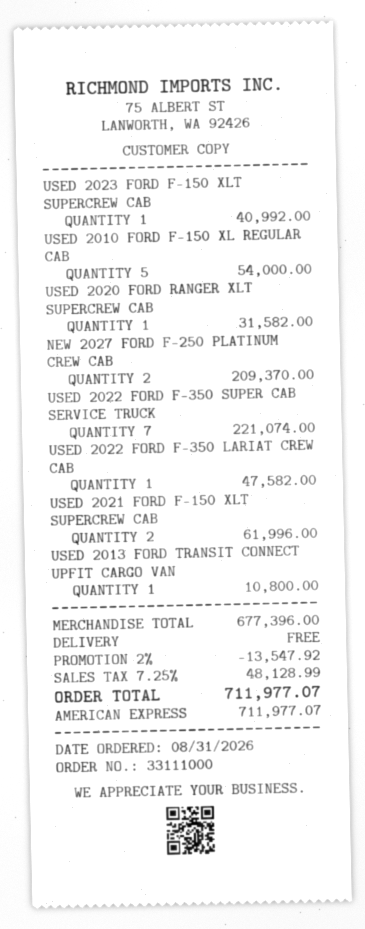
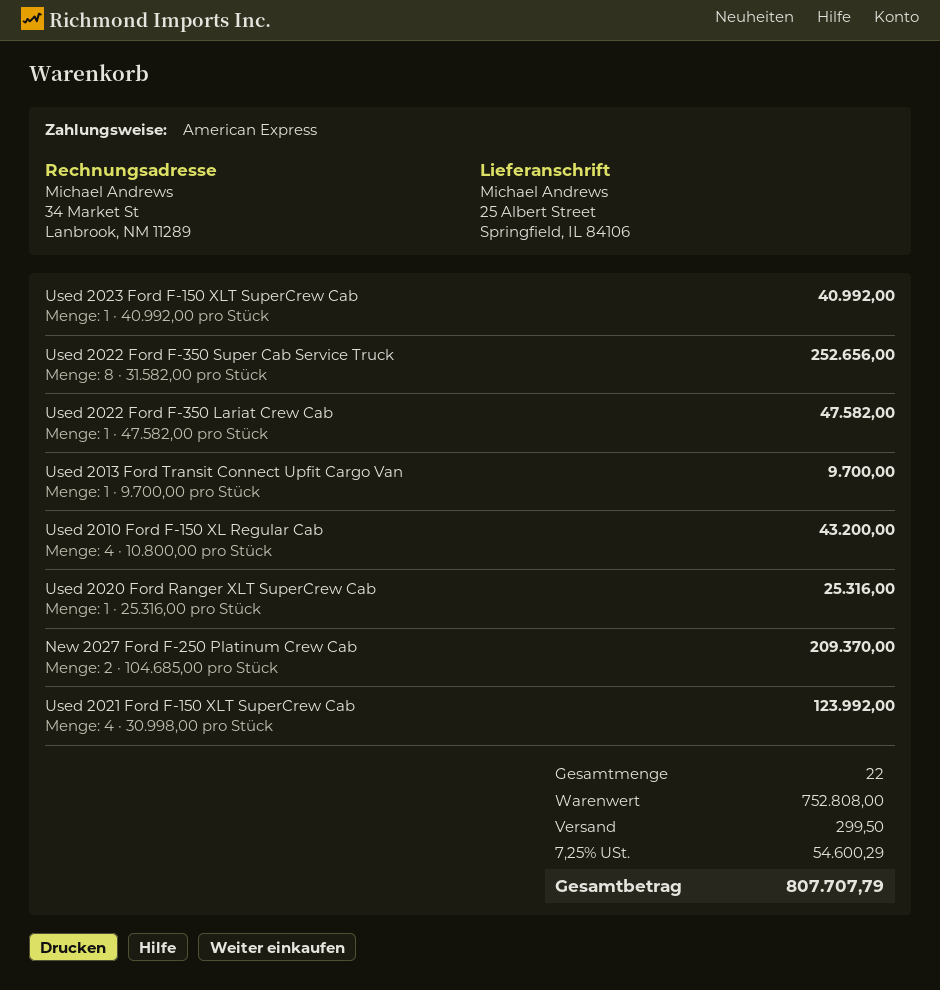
USED 2010 FORD F-150 XL REGULAR CAB: 5 for 54000.00 -> 4 for 43200.00
USED 2020 FORD RANGER XLT SUPERCREW CAB: 1 for 31582.00 -> 1 for 25316.00
USED 2022 FORD F-350 SUPER CAB SERVICE TRUCK: 7 for 221074.00 -> 8 for 252656.00
USED 2021 FORD F-150 XLT SUPERCREW CAB: 2 for 61996.00 -> 4 for 123992.00
USED 2013 FORD TRANSIT CONNECT UPFIT CARGO VAN: 1 for 10800.00 -> 1 for 9700.00
subtotal: 677396.00 -> 752808.00
discount: 2% = 13547.92 -> none
shipping: 0.00 -> 299.50
tax: 7.25% = 48128.99 -> 7.25% = 54600.29
total: 711977.07 -> 807707.79

